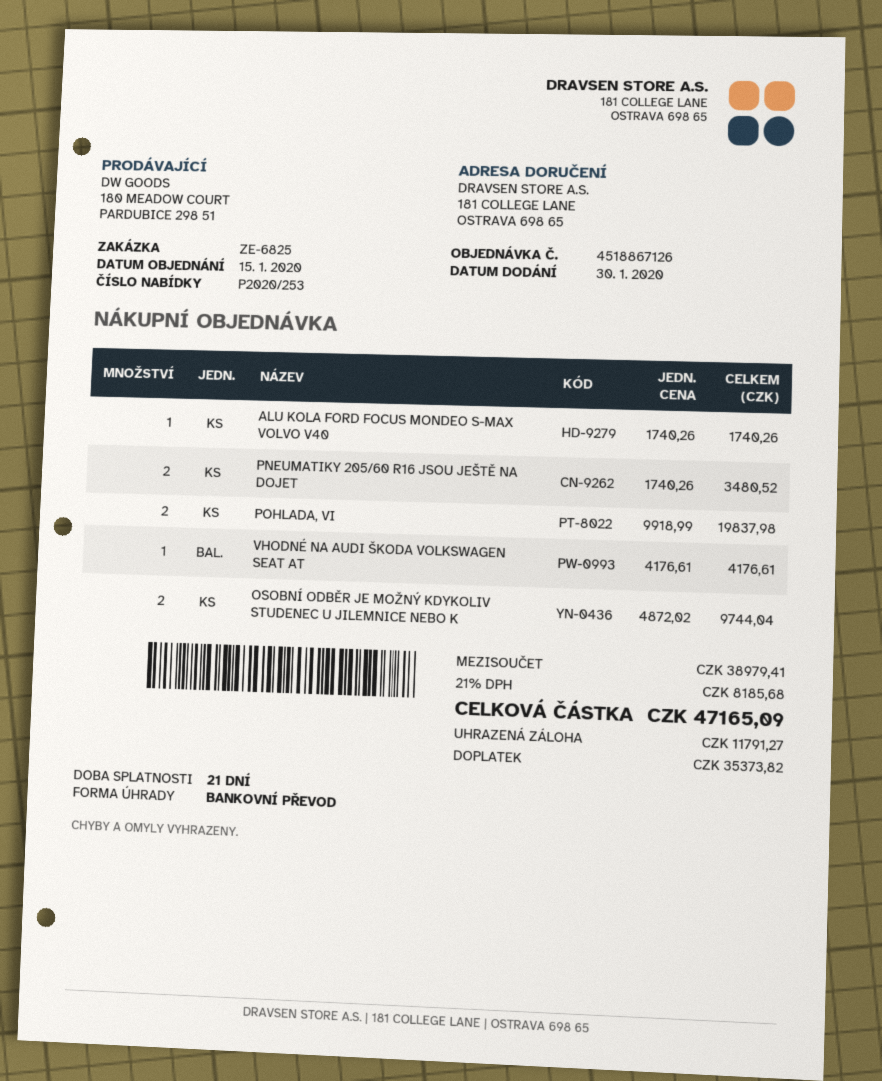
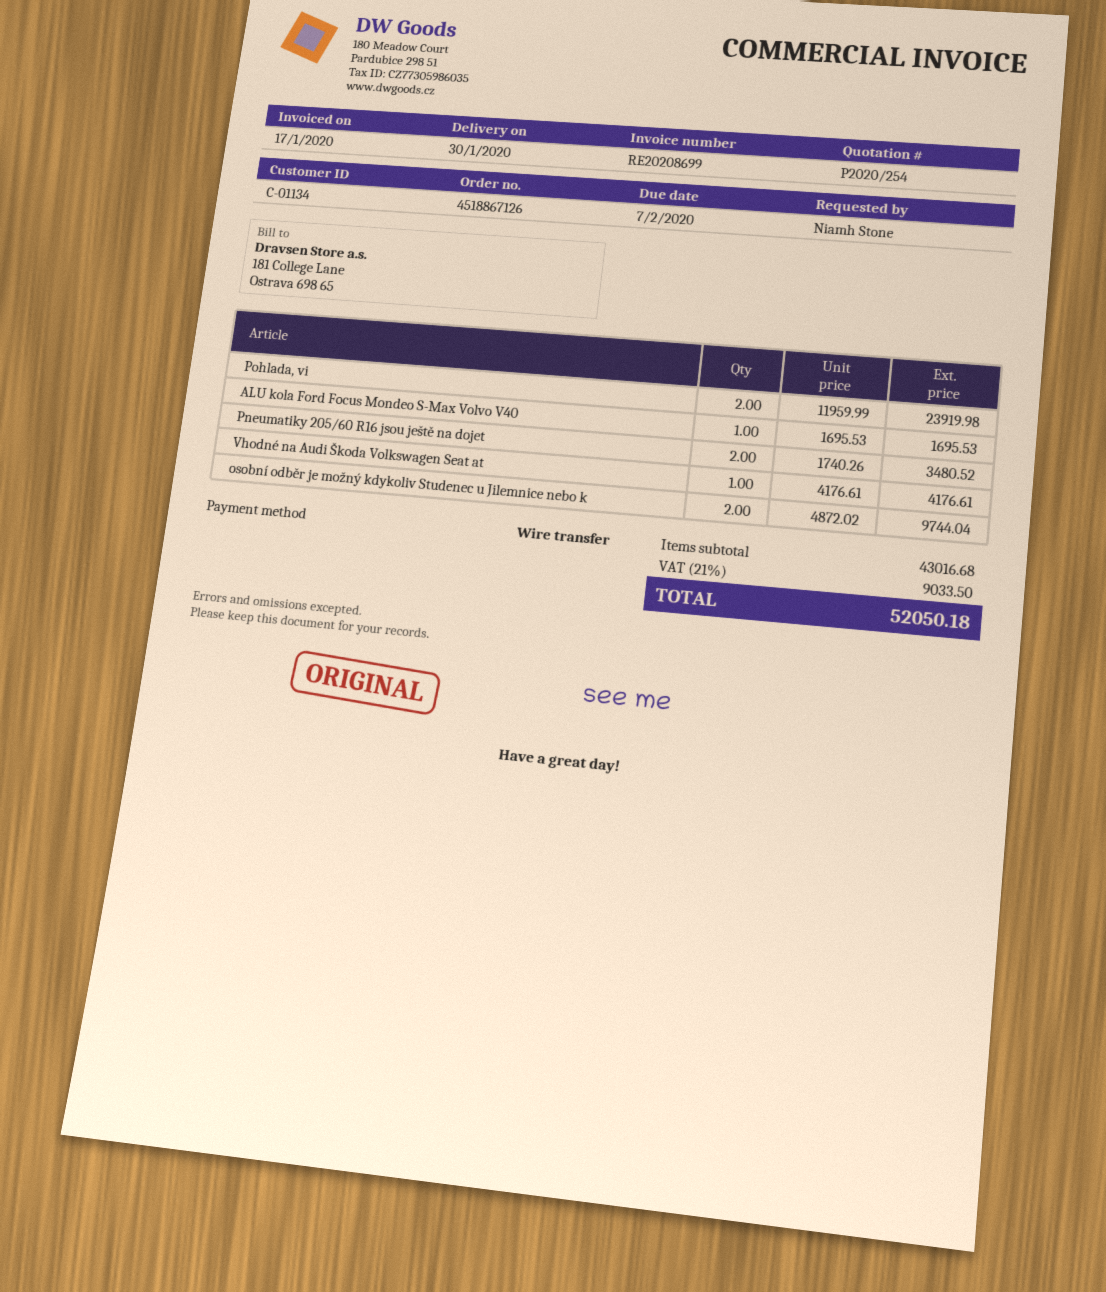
quote number: P2020/253 -> P2020/254
ALU KOLA FORD FOCUS MONDEO S-MAX VOLVO V40: 1 x 1740.26 = 1740.26 -> 1 x 1695.53 = 1695.53
POHLADA, VI: 2 x 9918.99 = 19837.98 -> 2 x 11959.99 = 23919.98
subtotal: 38979.41 -> 43016.68
tax: 21% = 8185.68 -> 21% = 9033.50
total: 47165.09 -> 52050.18

